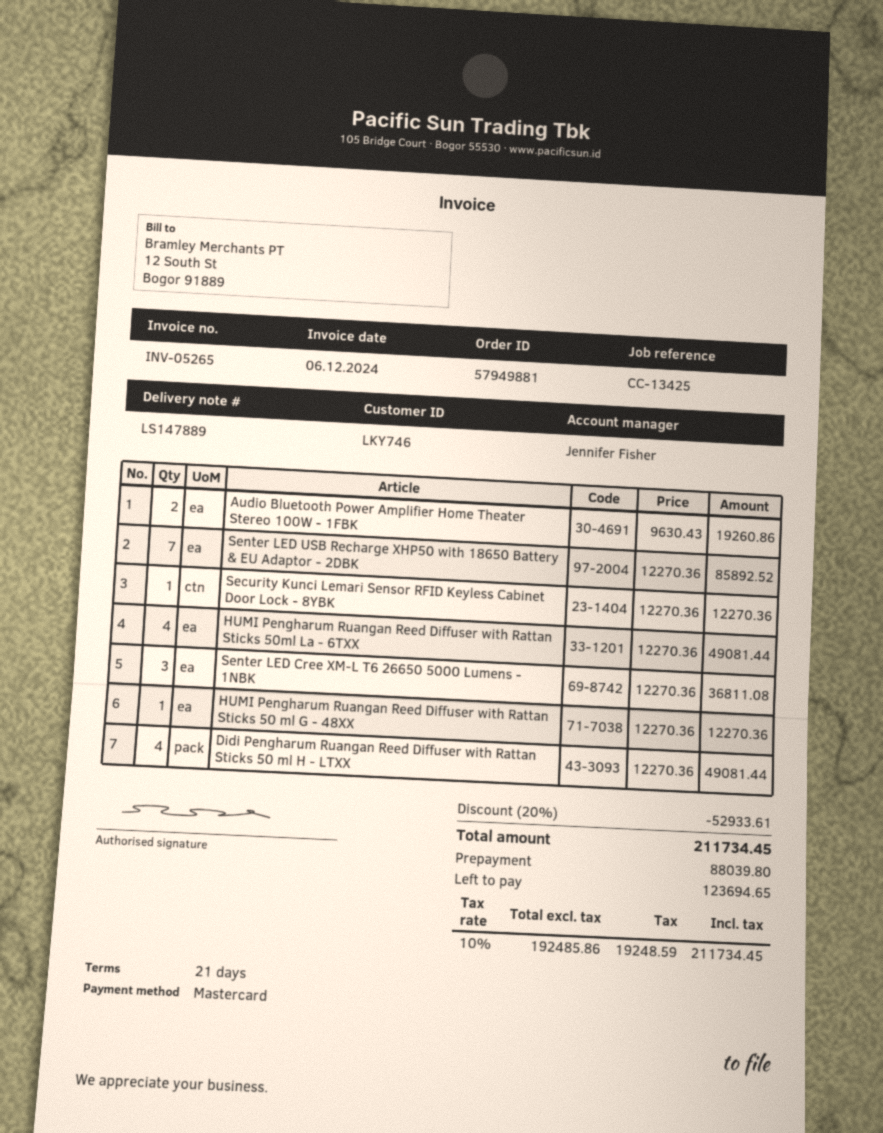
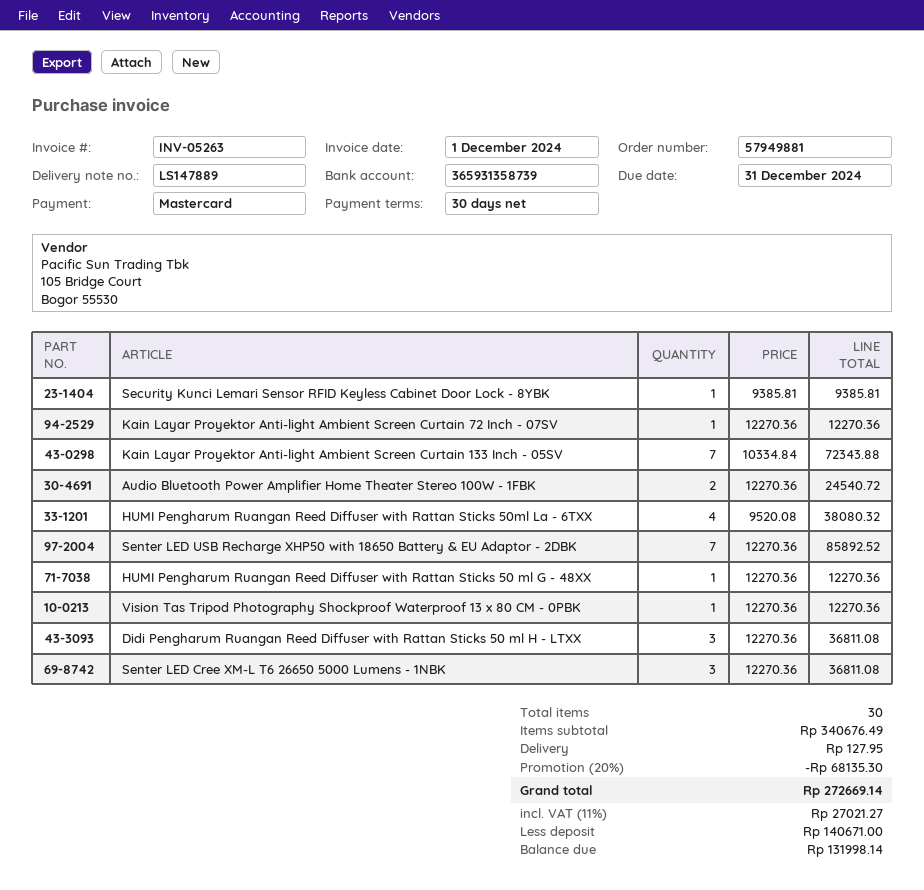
invoice number: INV-05265 -> INV-05263
invoice date: 2024-12-06 -> 2024-12-01
payment terms: 21 days -> 30 days
Audio Bluetooth Power Amplifier Home Theater Stereo 100W - 1FBK: 2 x 9630.43 = 19260.86 -> 2 x 12270.36 = 24540.72
Security Kunci Lemari Sensor RFID Keyless Cabinet Door Lock - 8YBK: 1 x 12270.36 = 12270.36 -> 1 x 9385.81 = 9385.81
HUMI Pengharum Ruangan Reed Diffuser with Rattan Sticks 50ml La - 6TXX: 4 x 12270.36 = 49081.44 -> 4 x 9520.08 = 38080.32
Didi Pengharum Ruangan Reed Diffuser with Rattan Sticks 50 ml H - LTXX: 4 x 12270.36 = 49081.44 -> 3 x 12270.36 = 36811.08
Kain Layar Proyektor Anti-light Ambient Screen Curtain 72 Inch - 07SV: none -> 1 x 12270.36 = 12270.36
Kain Layar Proyektor Anti-light Ambient Screen Curtain 133 Inch - 05SV: none -> 7 x 10334.84 = 72343.88
Vision Tas Tripod Photography Shockproof Waterproof 13 x 80 CM - 0PBK: none -> 1 x 12270.36 = 12270.36
discount: 20% = 52933.61 -> 20% = 68135.30
shipping: none -> 127.95
tax: 10% = 19248.59 -> 11% = 27021.27
total: 211734.45 -> 272669.14
deposit: 88039.80 -> 140671.00
balance: 123694.65 -> 131998.14

